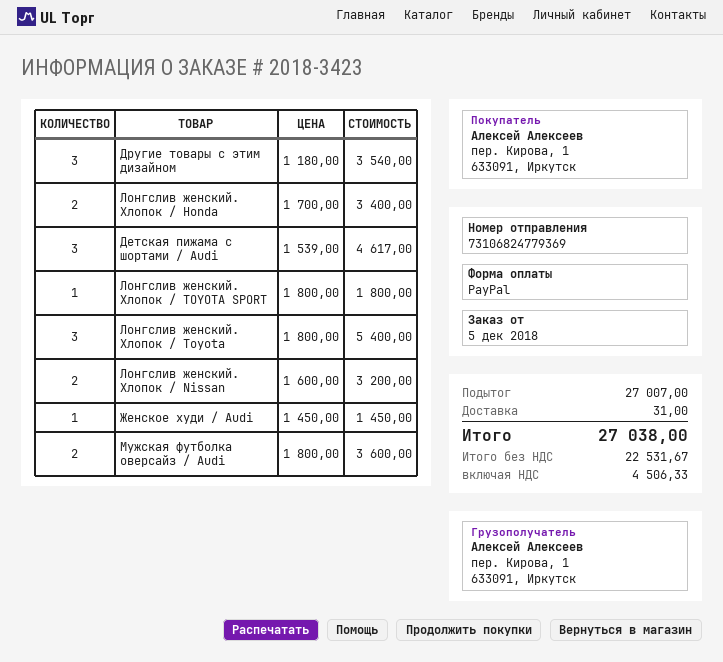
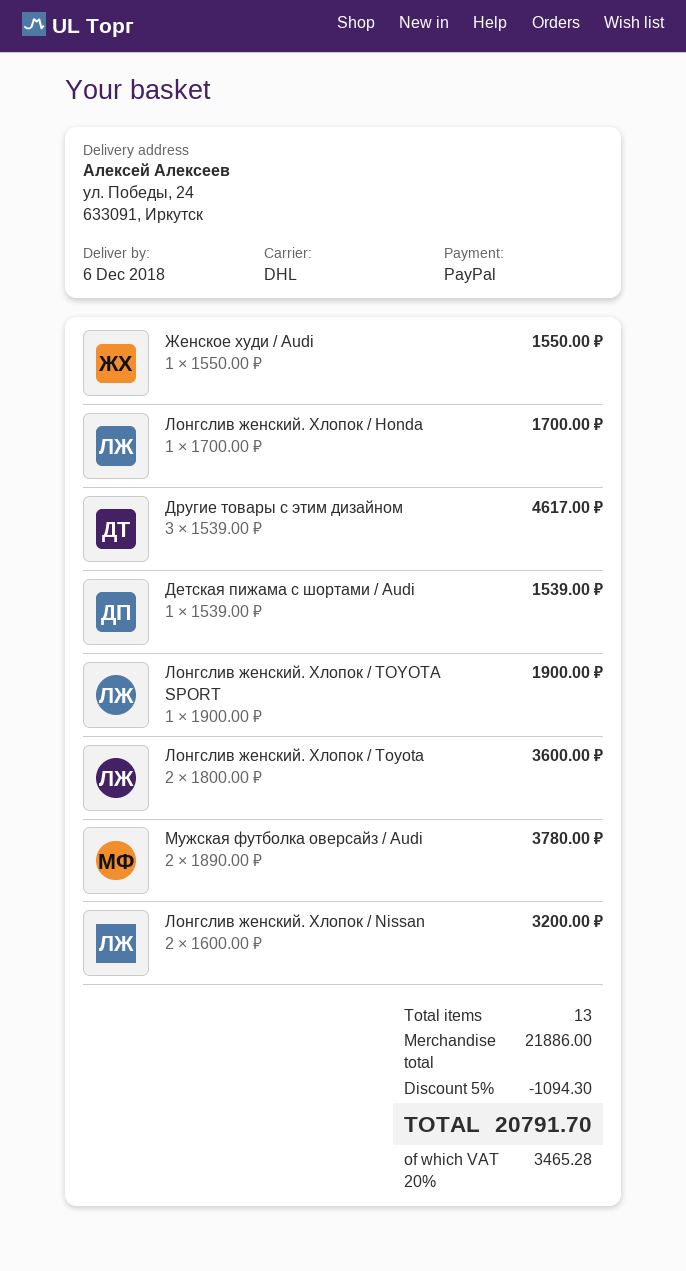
ship to: пер. Кирова, 1, 633091, Иркутск -> ул. Победы, 24, 633091, Иркутск
Другие товары с этим дизайном: 3 x 1180.00 = 3540.00 -> 3 x 1539.00 = 4617.00
Лонгслив женский. Хлопок / Honda: 2 x 1700.00 = 3400.00 -> 1 x 1700.00 = 1700.00
Детская пижама с шортами / Audi: 3 x 1539.00 = 4617.00 -> 1 x 1539.00 = 1539.00
Лонгслив женский. Хлопок / TOYOTA SPORT: 1 x 1800.00 = 1800.00 -> 1 x 1900.00 = 1900.00
Лонгслив женский. Хлопок / Toyota: 3 x 1800.00 = 5400.00 -> 2 x 1800.00 = 3600.00
Женское худи / Audi: 1 x 1450.00 = 1450.00 -> 1 x 1550.00 = 1550.00
Мужская футболка оверсайз / Audi: 2 x 1800.00 = 3600.00 -> 2 x 1890.00 = 3780.00
subtotal: 27007.00 -> 21886.00
discount: none -> 5% = 1094.30
shipping: 31.00 -> none
tax: 4506.33 -> 3465.28
total: 27038.00 -> 20791.70

